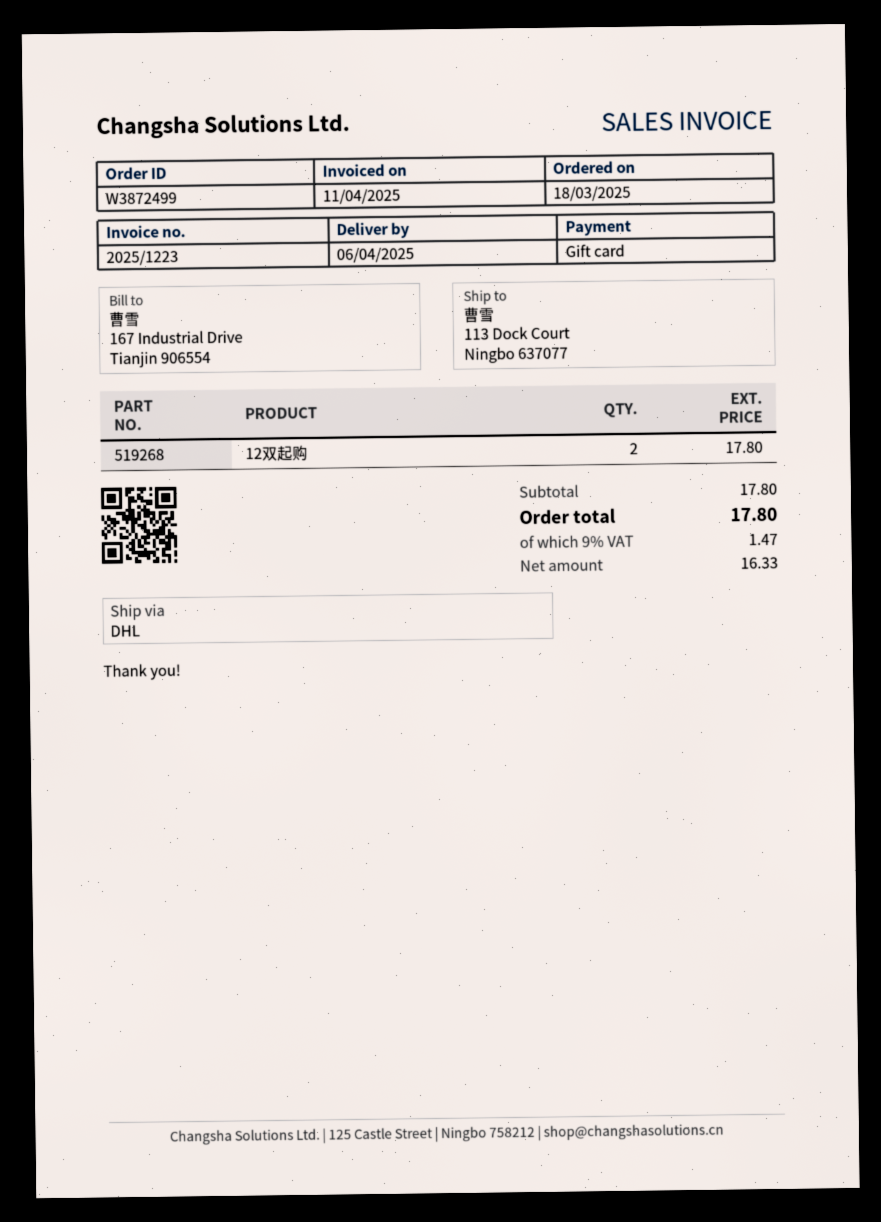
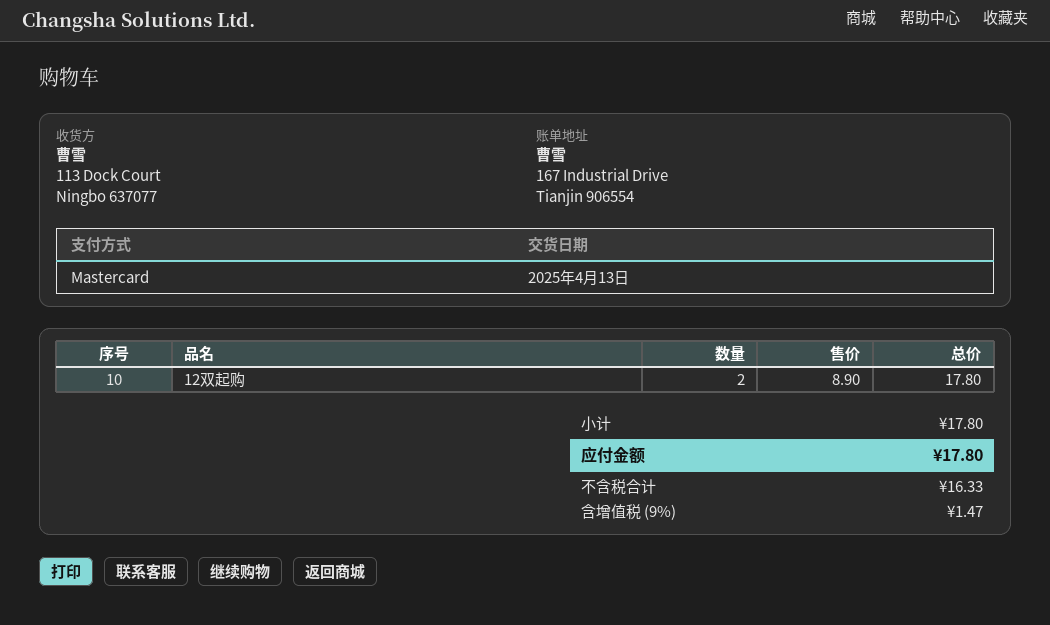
delivery date: 2025-04-06 -> 2025-04-13
payment method: gift card -> Mastercard

